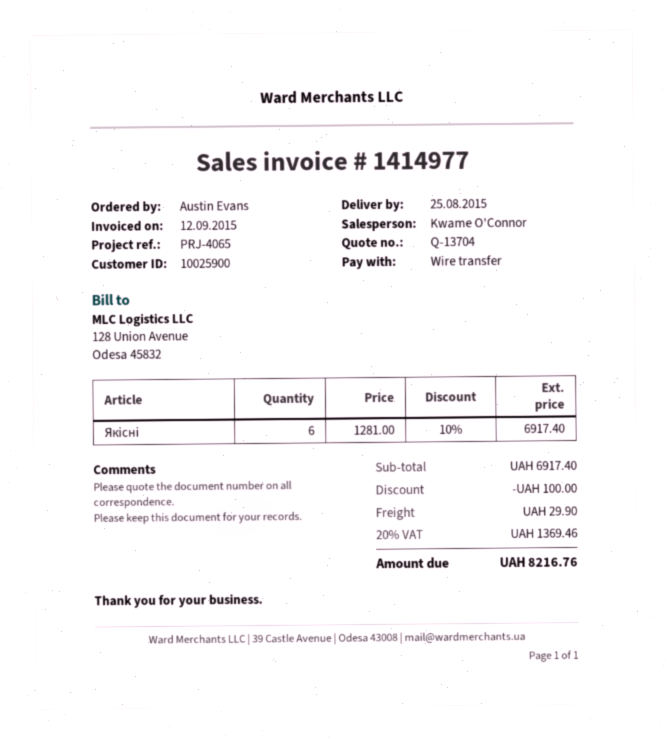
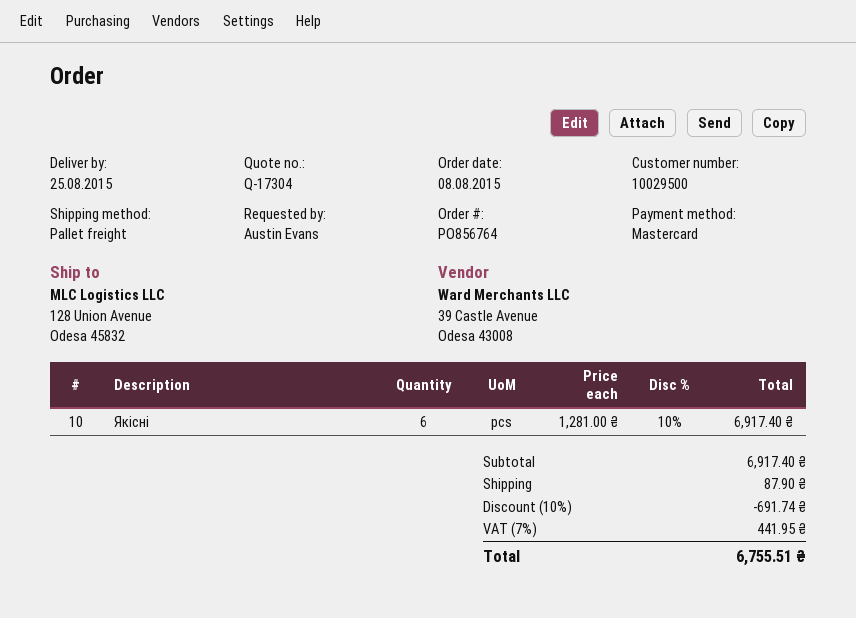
quote number: Q-13704 -> Q-17304
customer number: 10025900 -> 10029500
payment method: bank transfer -> Mastercard
discount: 100.00 -> 691.74
shipping: 29.90 -> 87.90
tax: 20% = 1369.46 -> 7% = 441.95
total: 8216.76 -> 6755.51

